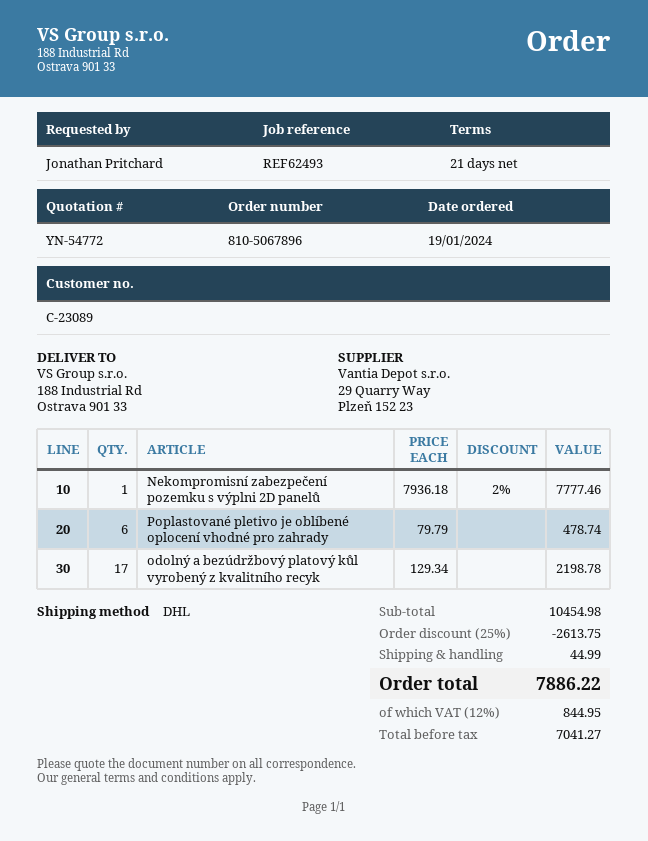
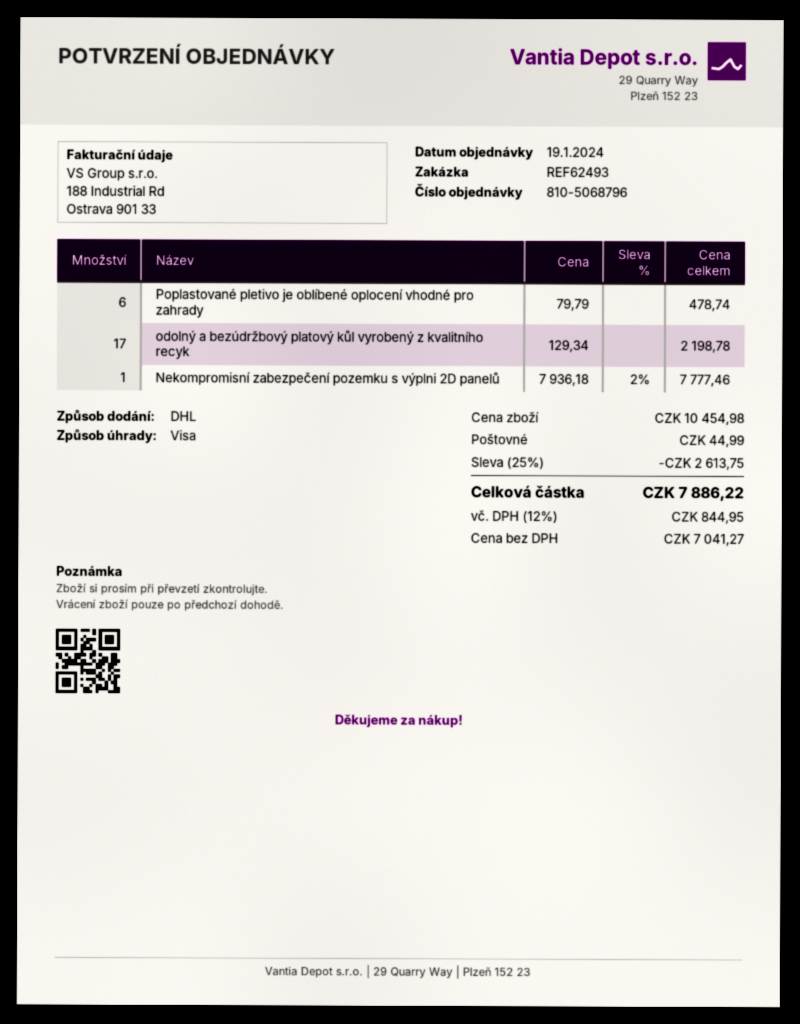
order number: 810-5067896 -> 810-5068796

